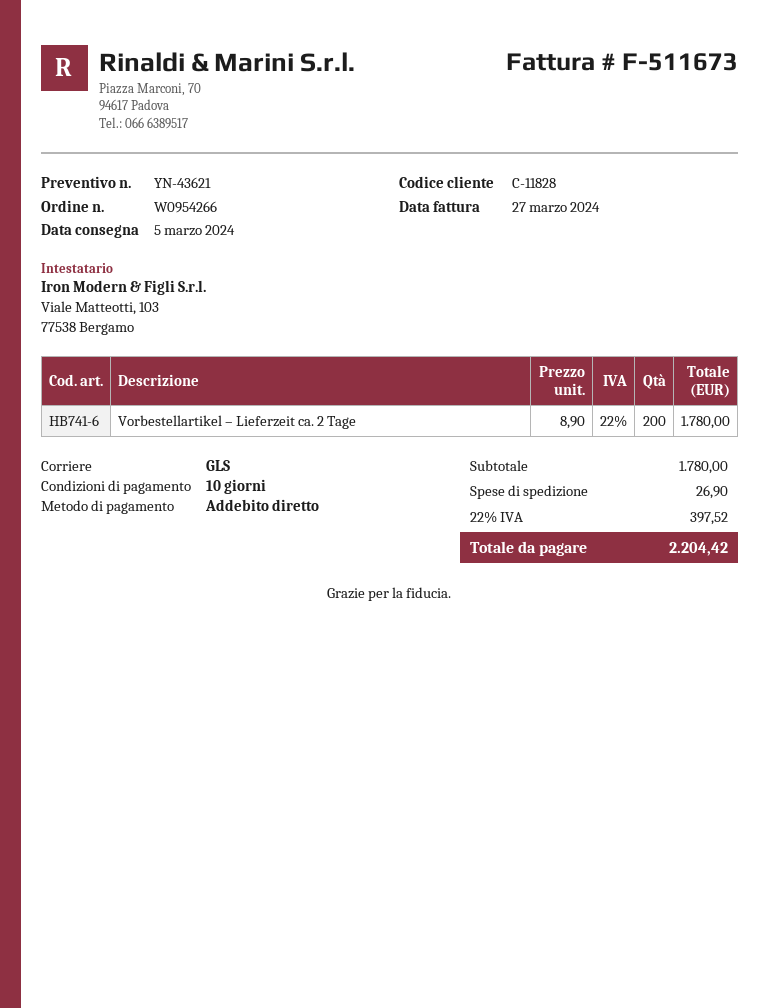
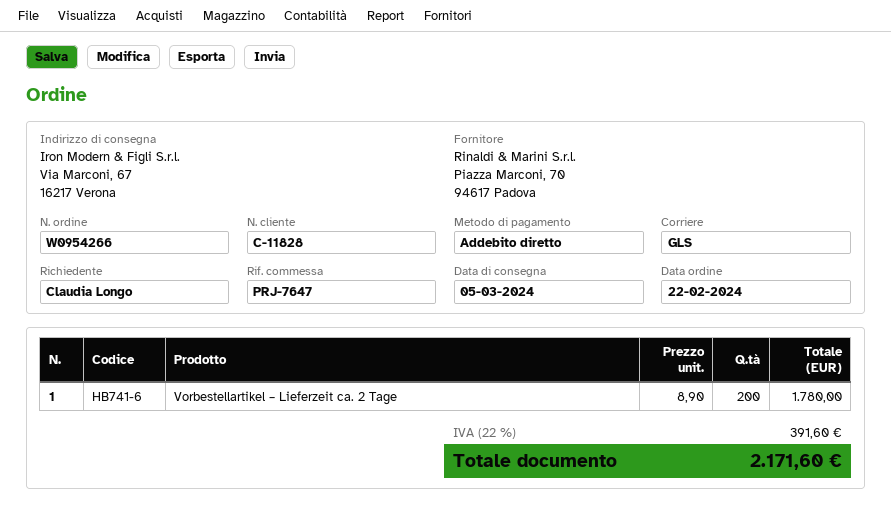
shipping: 26.90 -> none
tax: 22% = 397.52 -> 22% = 391.60
total: 2204.42 -> 2171.60

